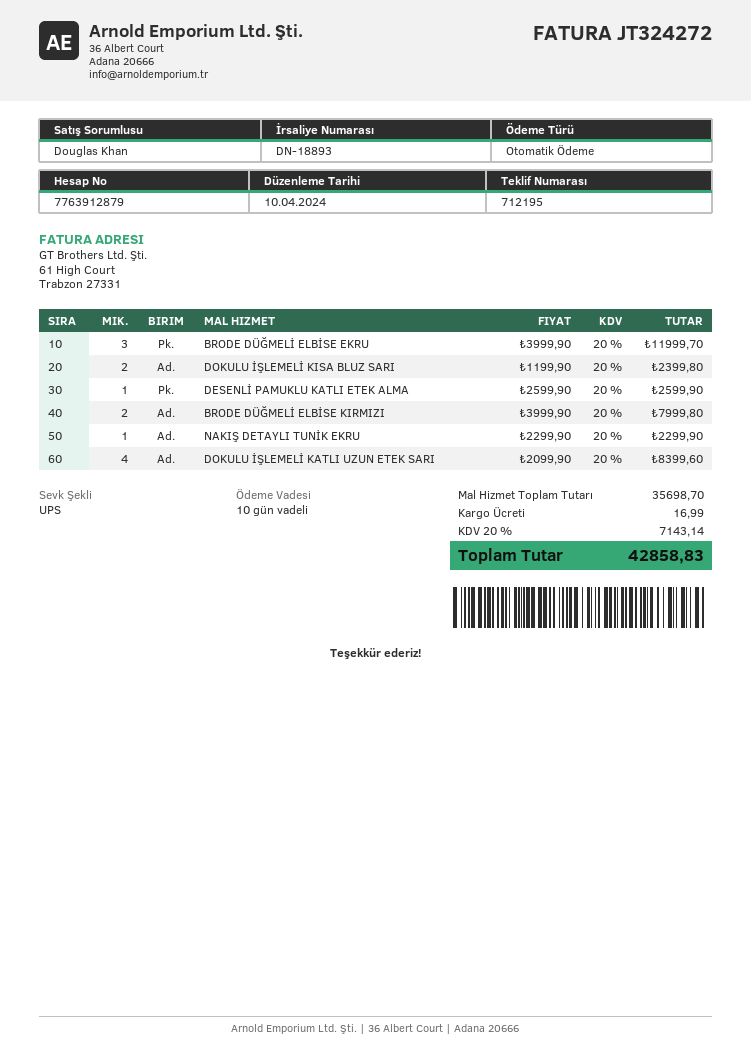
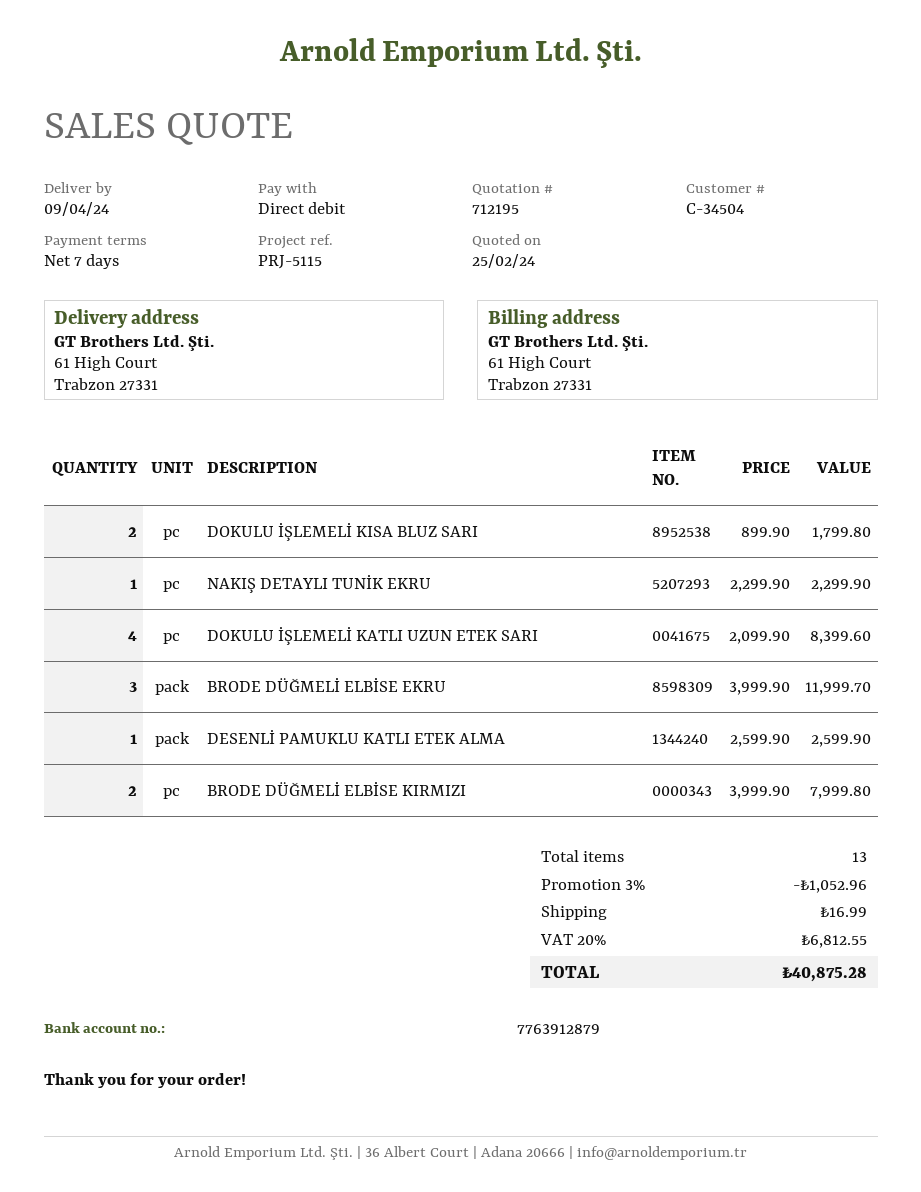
payment terms: 10 days -> 7 days
DOKULU İŞLEMELİ KISA BLUZ SARI: 2 x 1199.90 = 2399.80 -> 2 x 899.90 = 1799.80
discount: none -> 3% = 1052.96
tax: 20% = 7143.14 -> 20% = 6812.55
total: 42858.83 -> 40875.28

